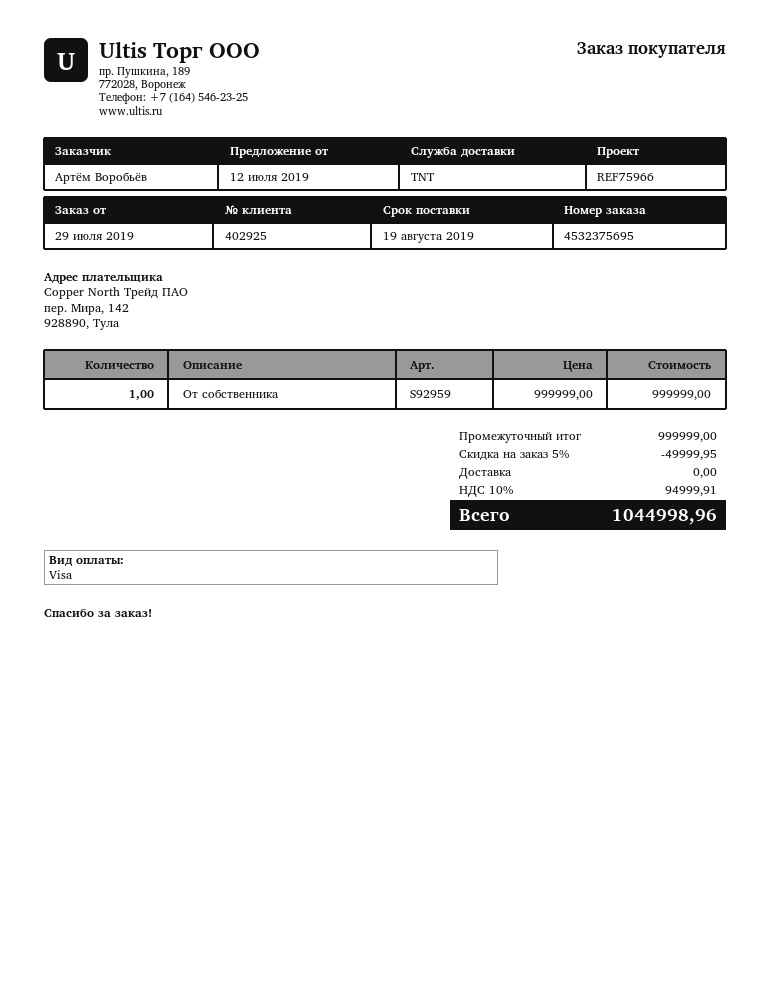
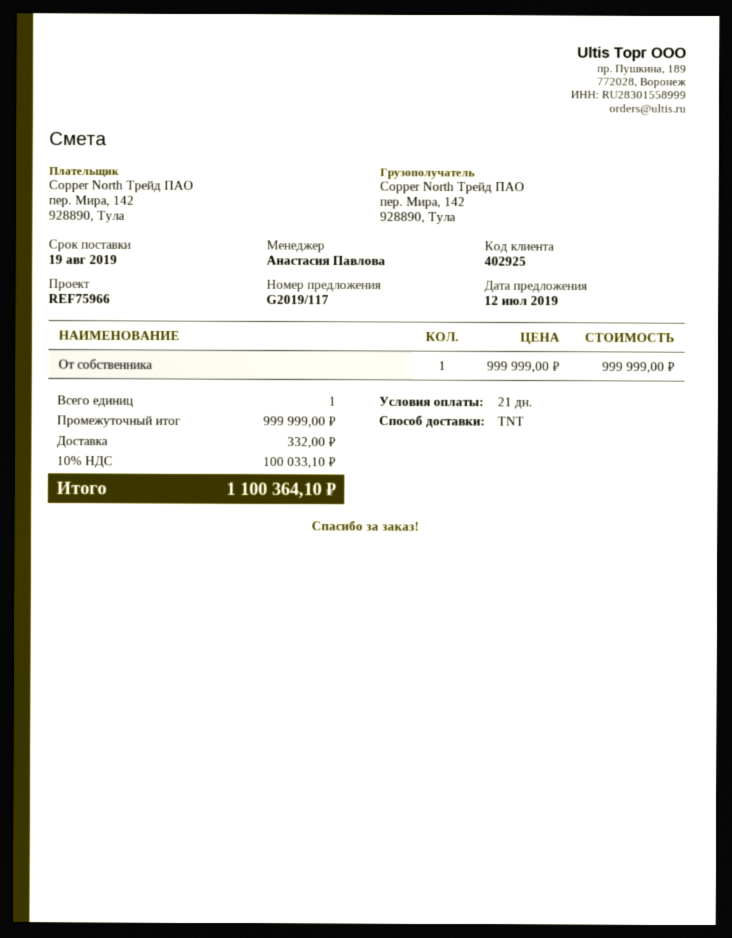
discount: 5% = 49999.95 -> none
shipping: 0.00 -> 332.00
tax: 10% = 94999.91 -> 10% = 100033.10
total: 1044998.96 -> 1100364.10

